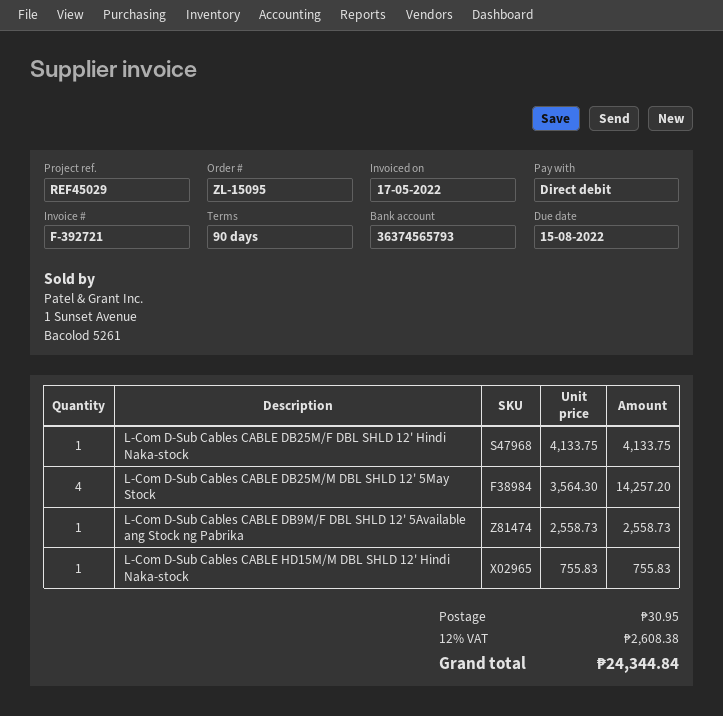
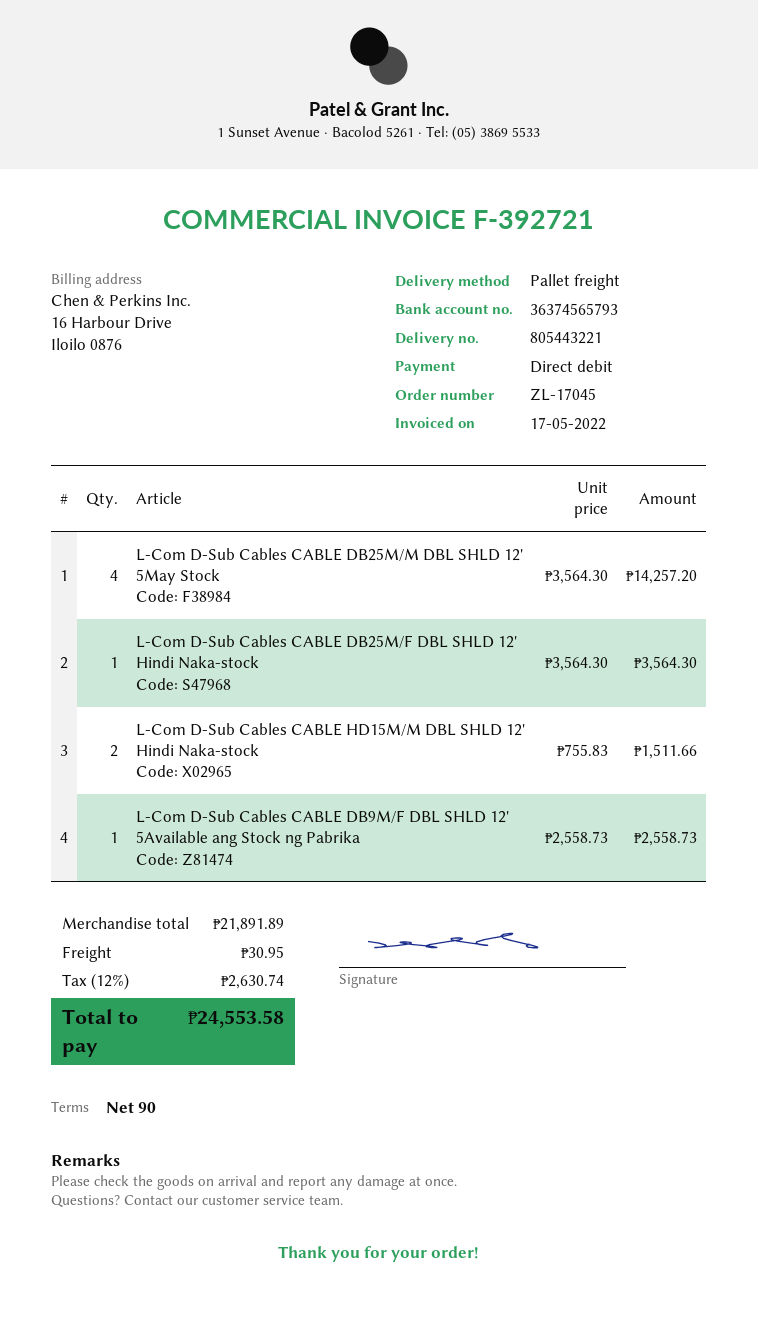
order number: ZL-15095 -> ZL-17045
L-Com D-Sub Cables CABLE DB25M/F DBL SHLD 12' Hindi Naka-stock: 1 x 4133.75 = 4133.75 -> 1 x 3564.30 = 3564.30
L-Com D-Sub Cables CABLE HD15M/M DBL SHLD 12' Hindi Naka-stock: 1 x 755.83 = 755.83 -> 2 x 755.83 = 1511.66
tax: 12% = 2608.38 -> 12% = 2630.74
total: 24344.84 -> 24553.58

